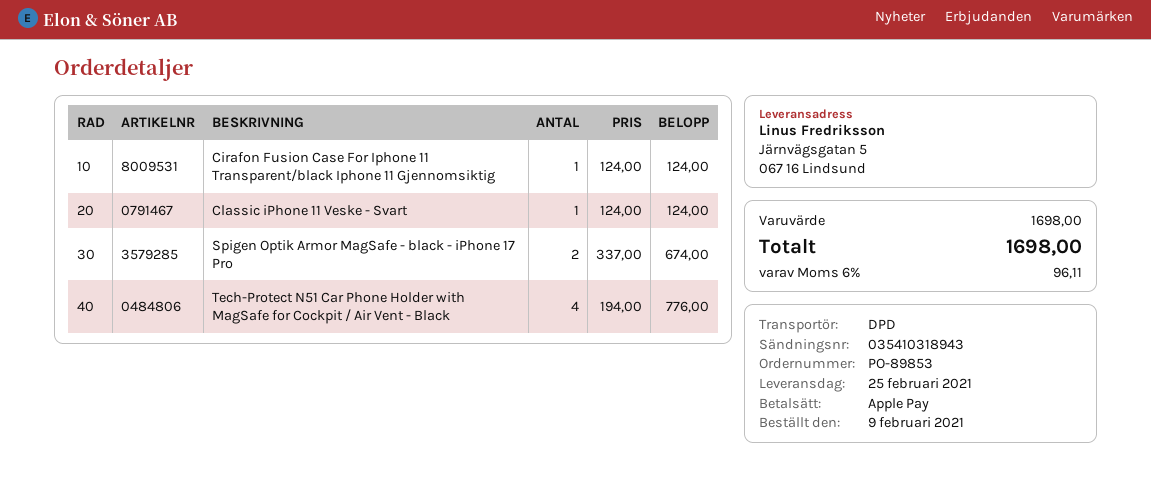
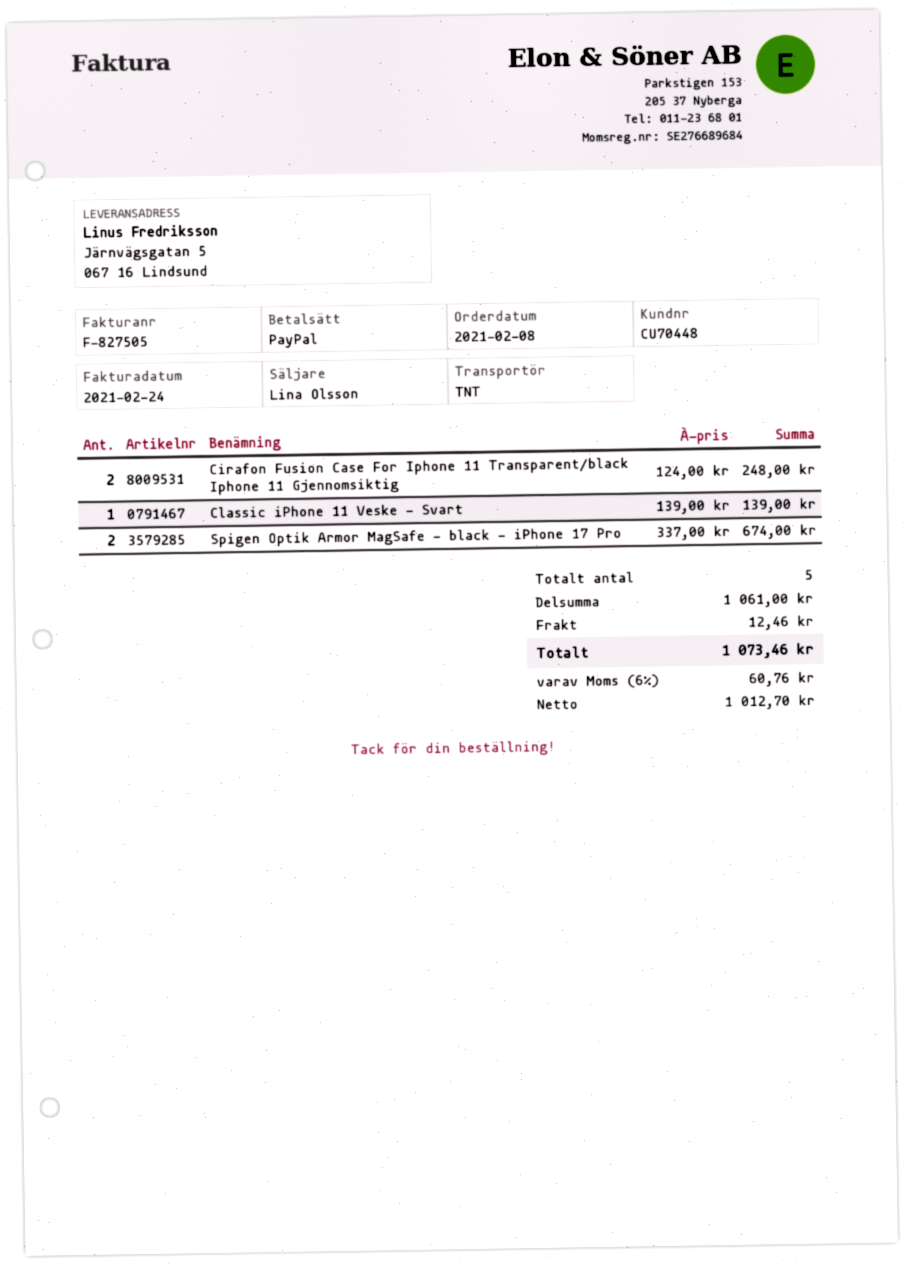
order date: 2021-02-09 -> 2021-02-08
payment method: Apple Pay -> PayPal
shipping method: DPD -> TNT
Cirafon Fusion Case For Iphone 11 Transparent/black Iphone 11 Gjennomsiktig: 1 x 124.00 = 124.00 -> 2 x 124.00 = 248.00
Classic iPhone 11 Veske - Svart: 1 x 124.00 = 124.00 -> 1 x 139.00 = 139.00
Tech-Protect N51 Car Phone Holder with MagSafe for Cockpit / Air Vent - Black: 4 x 194.00 = 776.00 -> none
subtotal: 1698.00 -> 1061.00
shipping: none -> 12.46
tax: 6% = 96.11 -> 6% = 60.76
total: 1698.00 -> 1073.46

